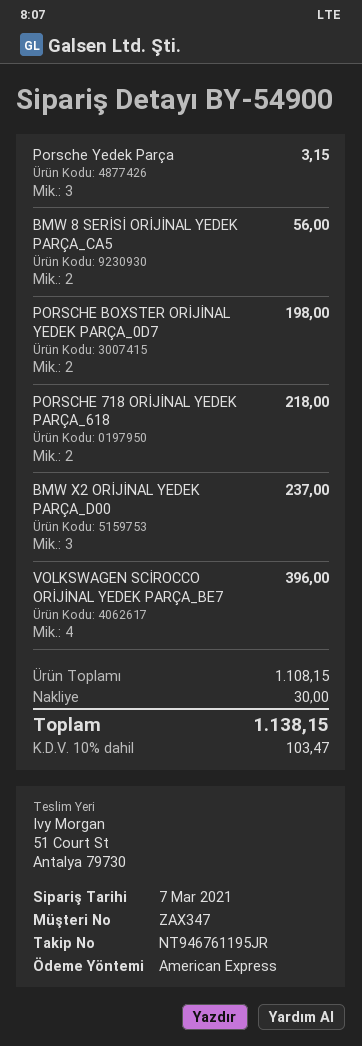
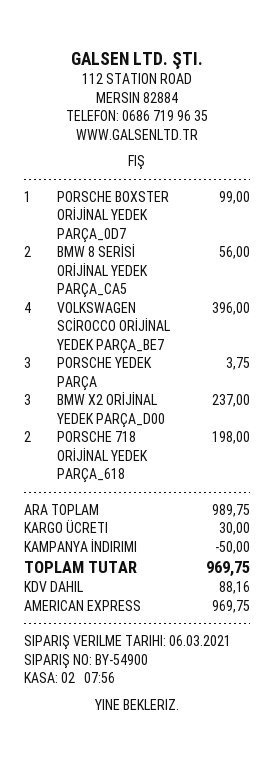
order date: 2021-03-07 -> 2021-03-06
Porsche Yedek Parça: 3 for 3.15 -> 3 for 3.75
PORSCHE BOXSTER ORİJİNAL YEDEK PARÇA_0D7: 2 for 198.00 -> 1 for 99.00
PORSCHE 718 ORİJİNAL YEDEK PARÇA_618: 2 for 218.00 -> 2 for 198.00
subtotal: 1108.15 -> 989.75
discount: none -> 50.00
tax: 103.47 -> 88.16
total: 1138.15 -> 969.75

